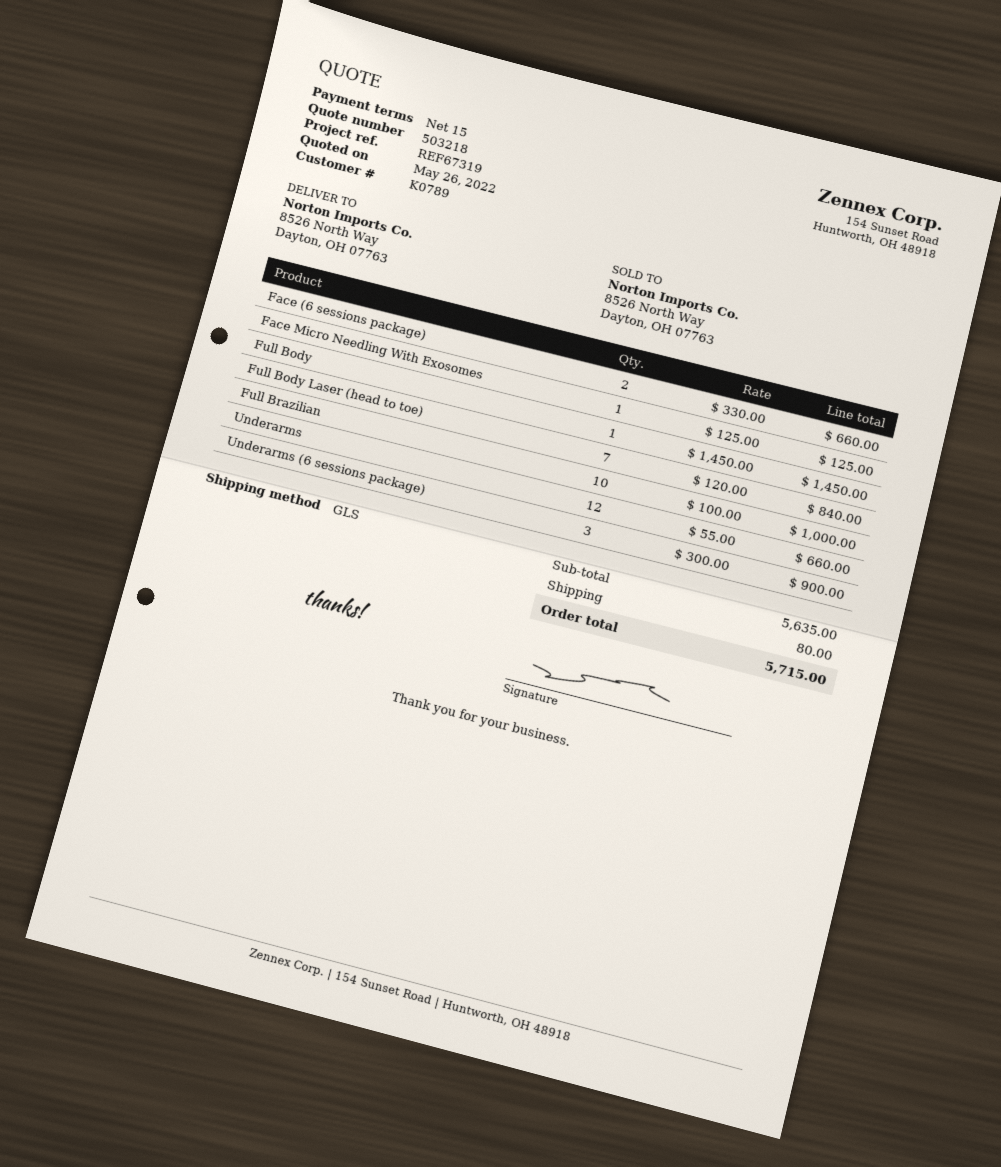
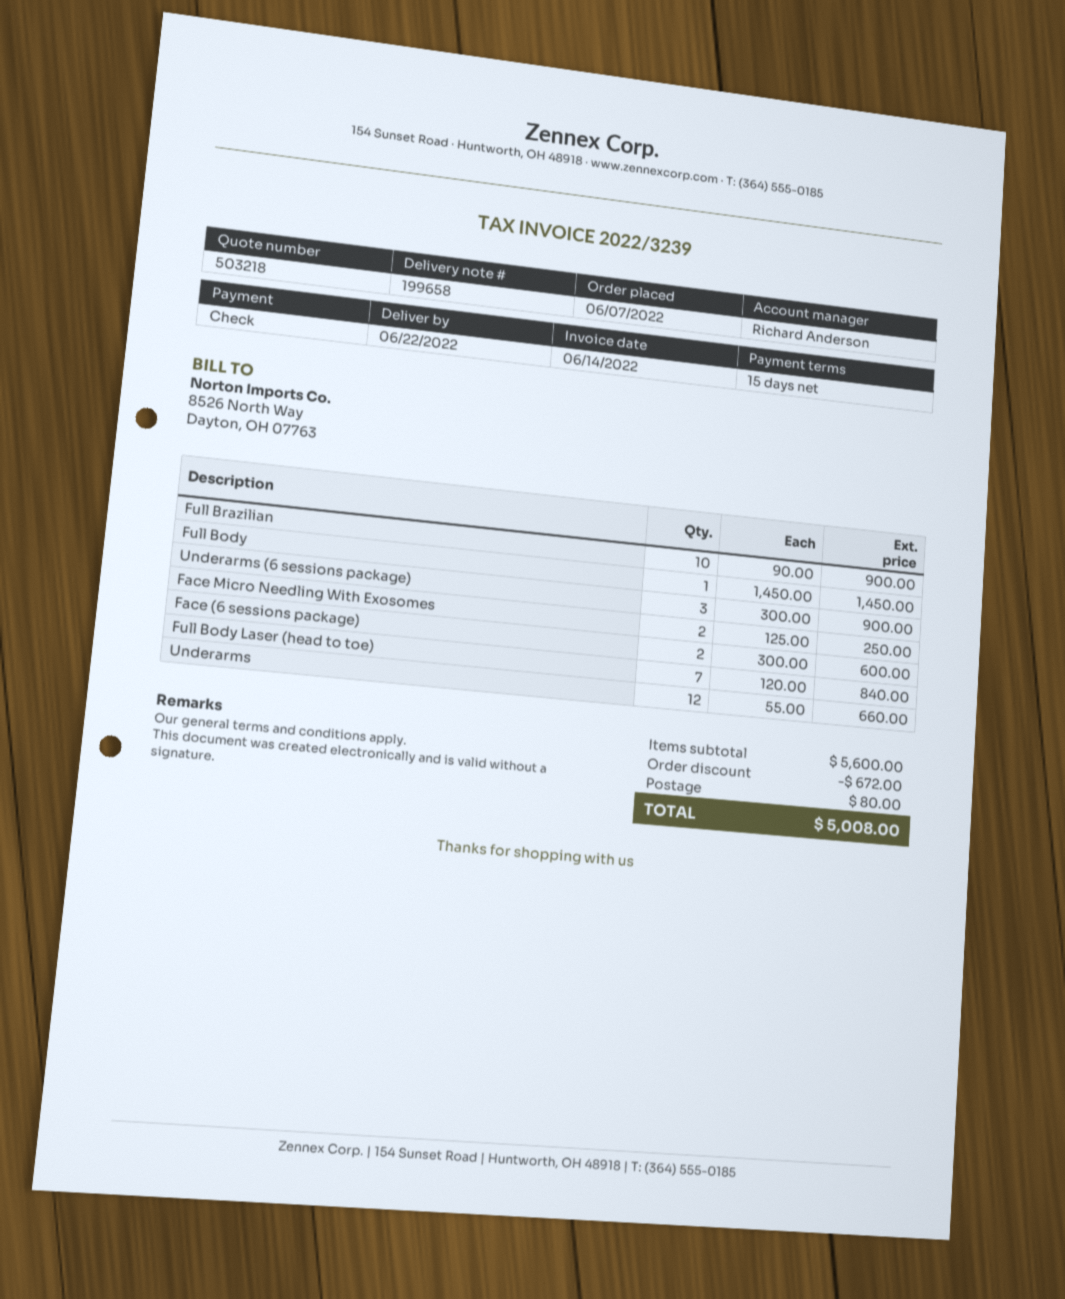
Face (6 sessions package): 2 x 330.00 = 660.00 -> 2 x 300.00 = 600.00
Face Micro Needling With Exosomes: 1 x 125.00 = 125.00 -> 2 x 125.00 = 250.00
Full Brazilian: 10 x 100.00 = 1000.00 -> 10 x 90.00 = 900.00
subtotal: 5635.00 -> 5600.00
discount: none -> 672.00
total: 5715.00 -> 5008.00

